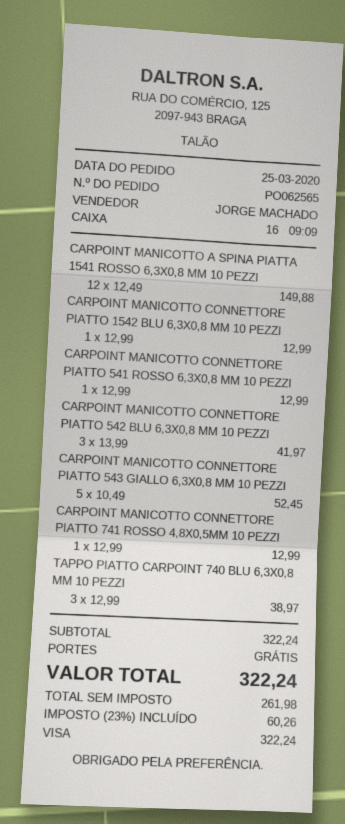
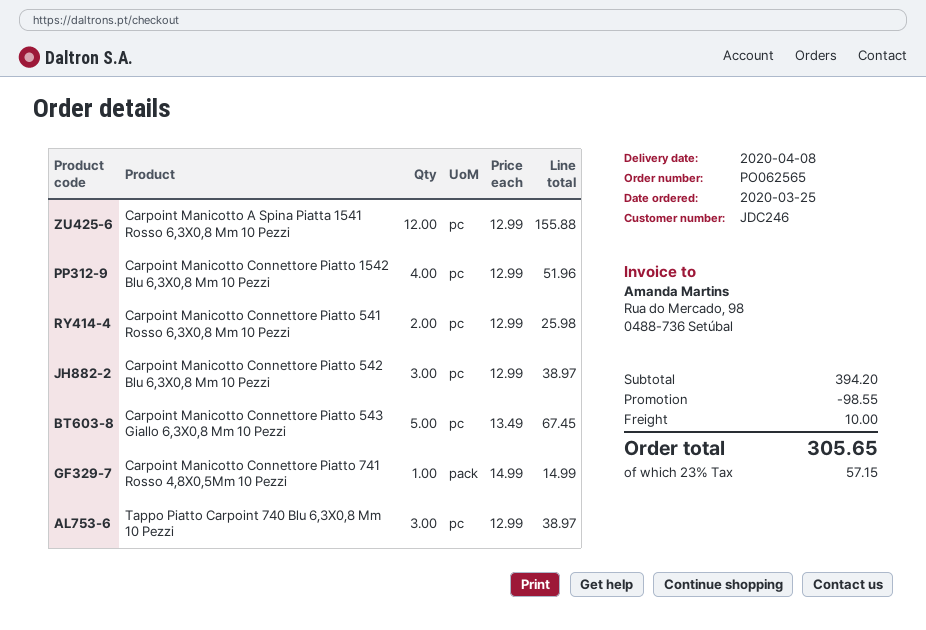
CARPOINT MANICOTTO A SPINA PIATTA 1541 ROSSO 6,3X0,8 MM 10 PEZZI: 12 x 12.49 = 149.88 -> 12 x 12.99 = 155.88
CARPOINT MANICOTTO CONNETTORE PIATTO 1542 BLU 6,3X0,8 MM 10 PEZZI: 1 x 12.99 = 12.99 -> 4 x 12.99 = 51.96
CARPOINT MANICOTTO CONNETTORE PIATTO 541 ROSSO 6,3X0,8 MM 10 PEZZI: 1 x 12.99 = 12.99 -> 2 x 12.99 = 25.98
CARPOINT MANICOTTO CONNETTORE PIATTO 542 BLU 6,3X0,8 MM 10 PEZZI: 3 x 13.99 = 41.97 -> 3 x 12.99 = 38.97
CARPOINT MANICOTTO CONNETTORE PIATTO 543 GIALLO 6,3X0,8 MM 10 PEZZI: 5 x 10.49 = 52.45 -> 5 x 13.49 = 67.45
CARPOINT MANICOTTO CONNETTORE PIATTO 741 ROSSO 4,8X0,5MM 10 PEZZI: 1 x 12.99 = 12.99 -> 1 x 14.99 = 14.99
subtotal: 322.24 -> 394.20
discount: none -> 98.55
shipping: 0.00 -> 10.00
tax: 23% = 60.26 -> 23% = 57.15
total: 322.24 -> 305.65

